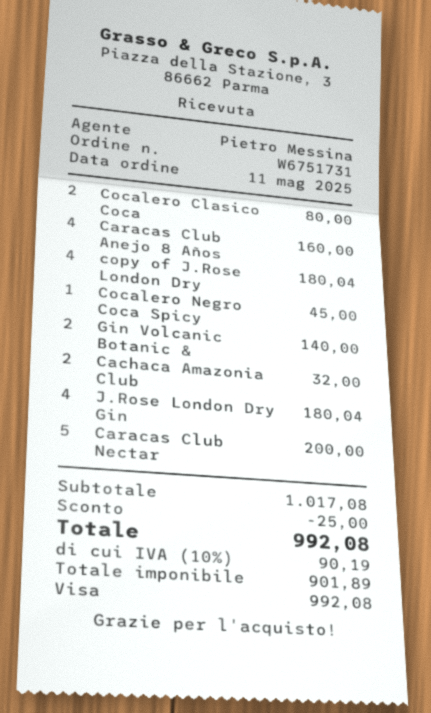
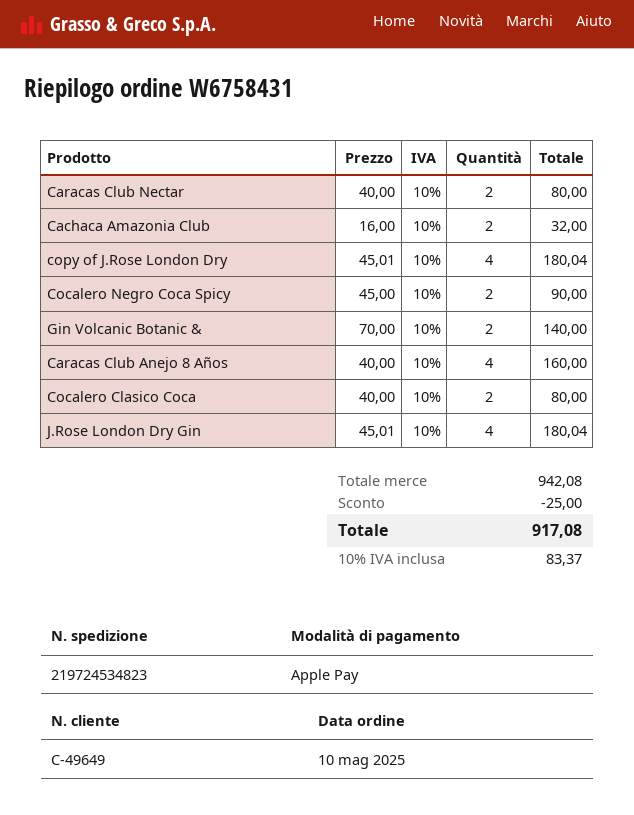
order number: W6751731 -> W6758431
order date: 2025-05-11 -> 2025-05-10
payment method: Visa -> Apple Pay
Cocalero Negro Coca Spicy: 1 for 45.00 -> 2 for 90.00
Caracas Club Nectar: 5 for 200.00 -> 2 for 80.00
subtotal: 1017.08 -> 942.08
tax: 10% = 90.19 -> 10% = 83.37
total: 992.08 -> 917.08

